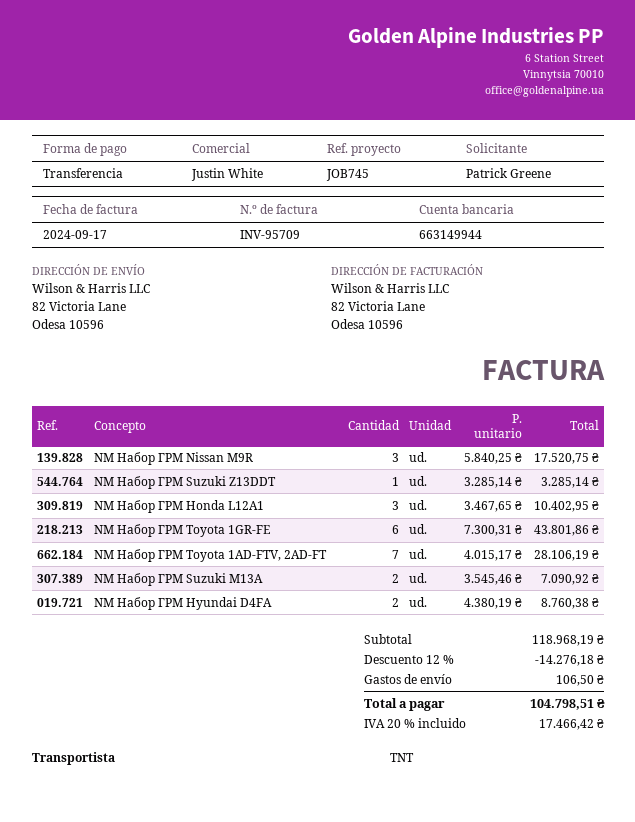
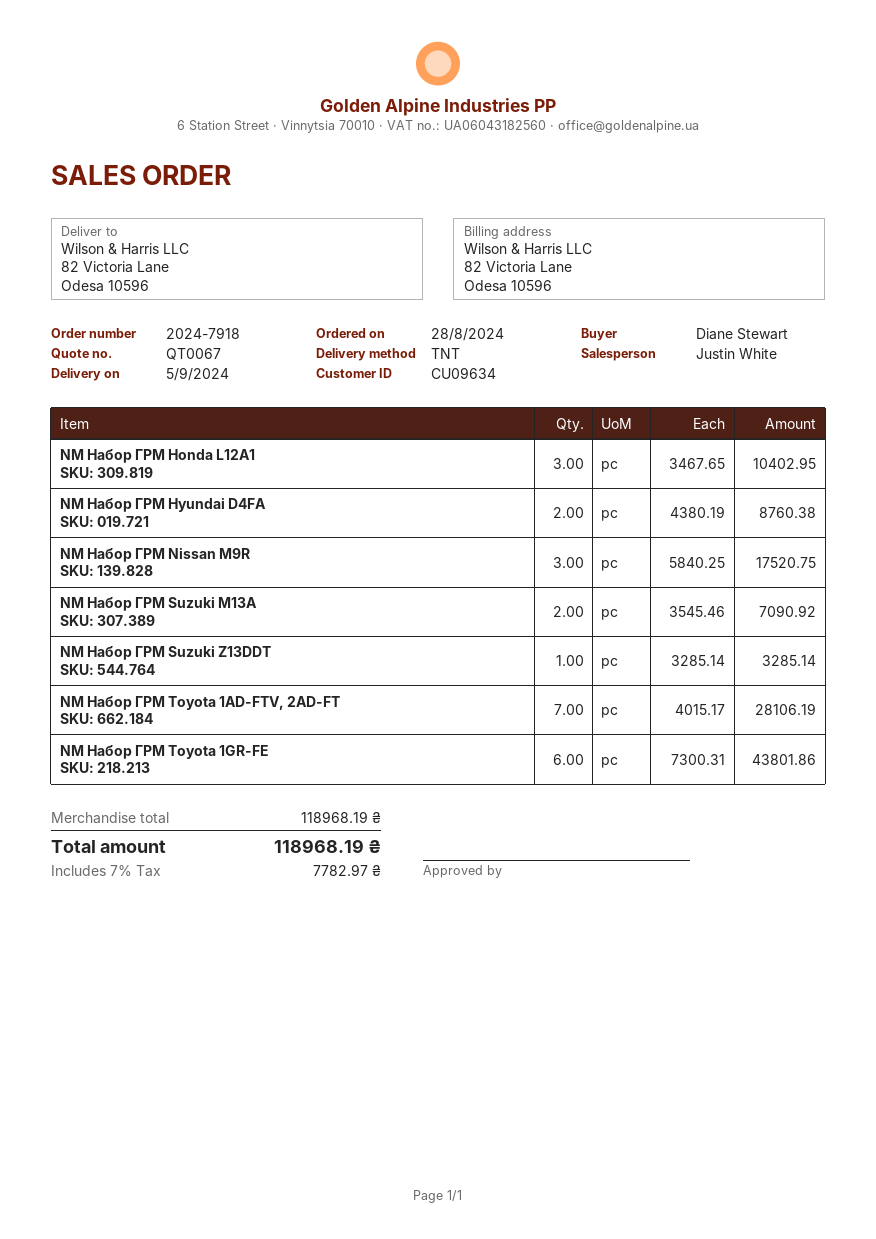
ordered by: Patrick Greene -> Diane Stewart
discount: 12% = 14276.18 -> none
shipping: 106.50 -> none
tax: 20% = 17466.42 -> 7% = 7782.97
total: 104798.51 -> 118968.19

